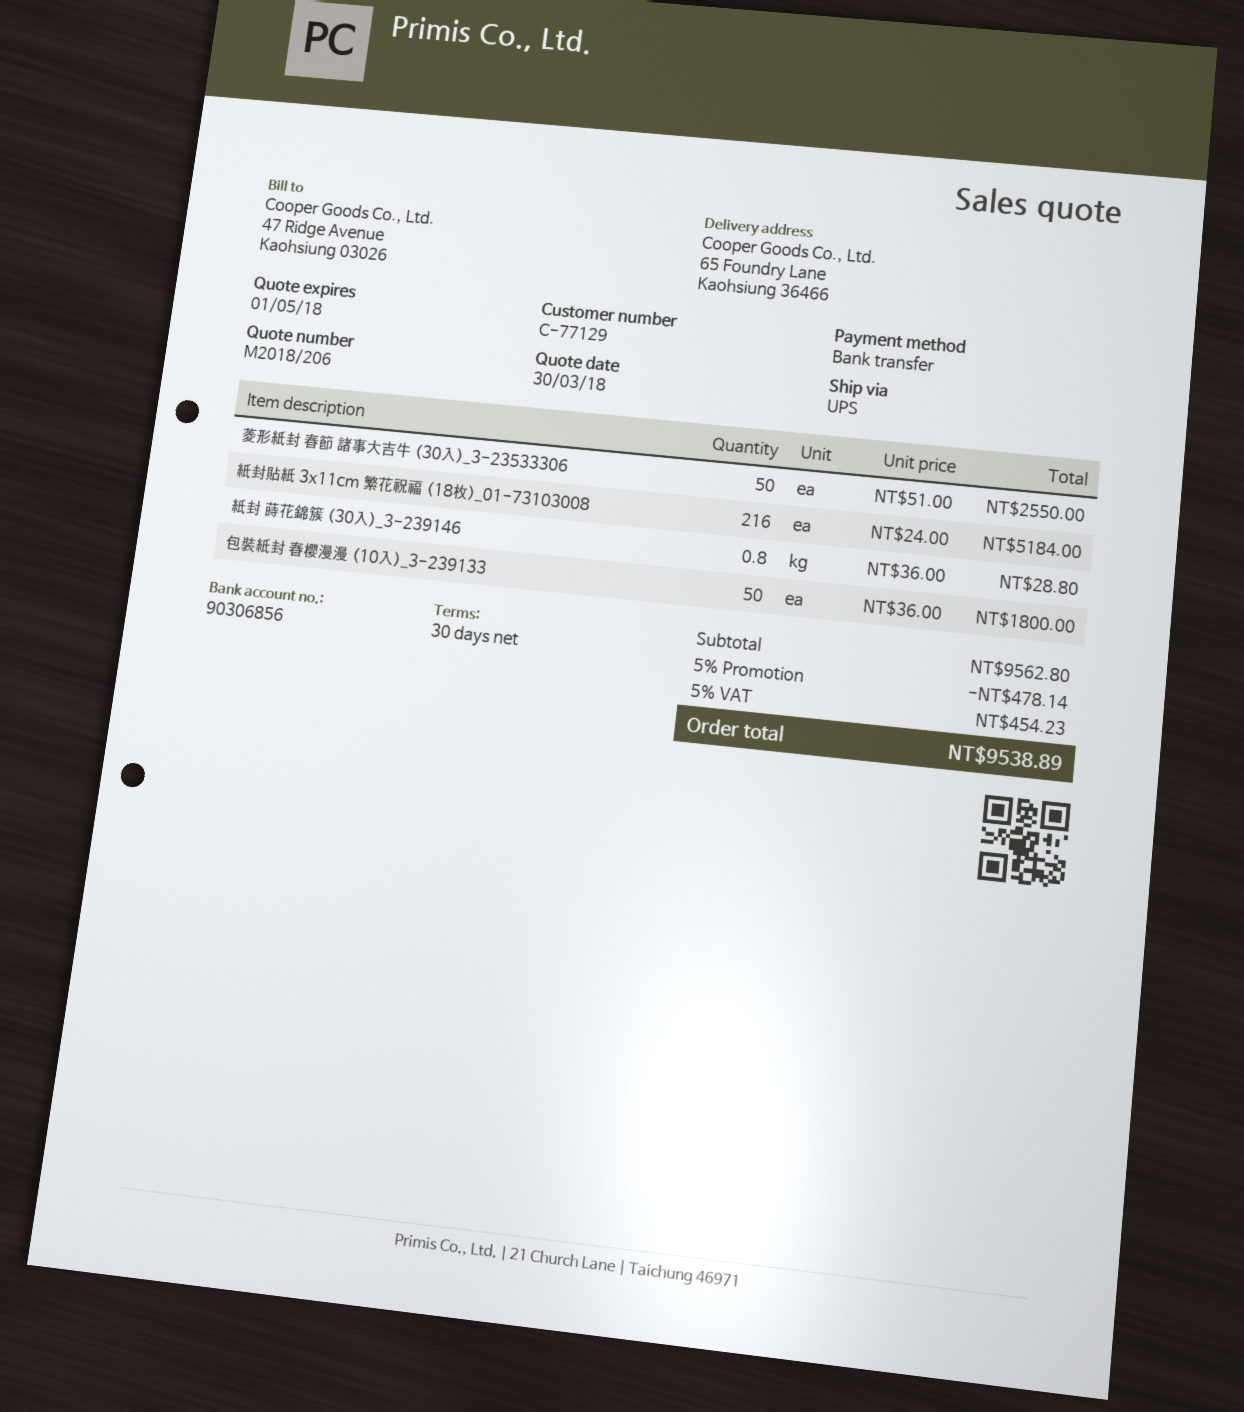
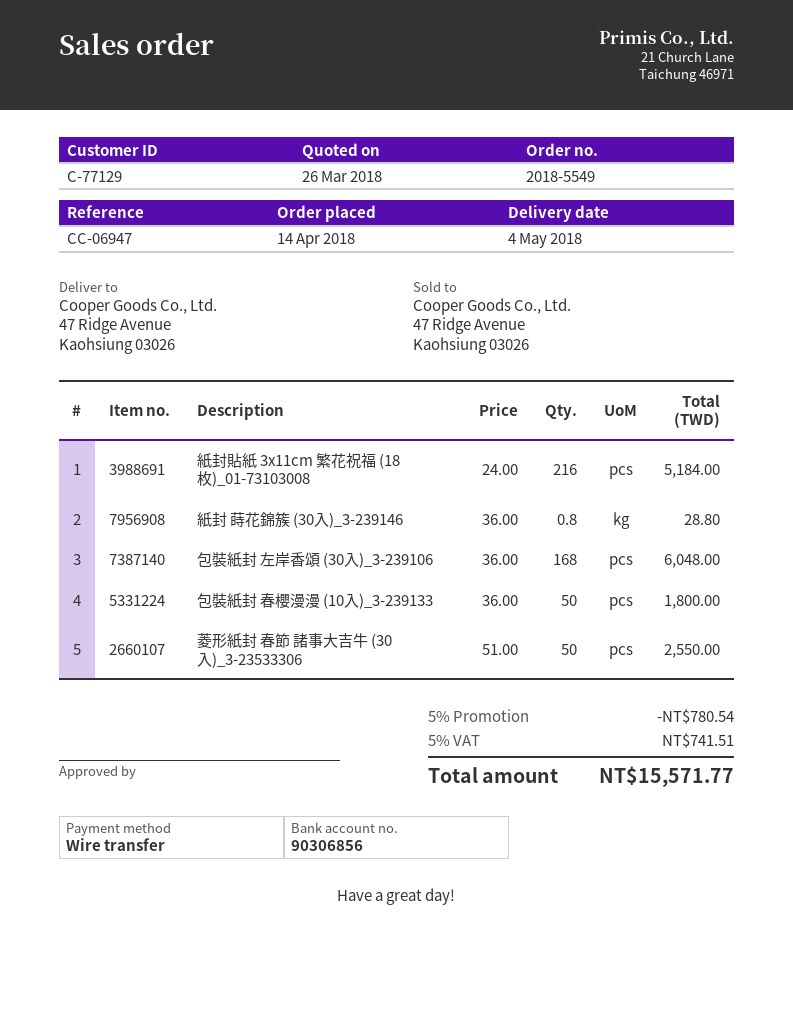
quote date: 2018-03-30 -> 2018-03-26
ship to: 65 Foundry Lane, Kaohsiung 36466 -> 47 Ridge Avenue, Kaohsiung 03026
包裝紙封 左岸香頌 (30入)_3-239106: none -> 168 x 36.00 = 6048.00
discount: 5% = 478.14 -> 5% = 780.54
tax: 5% = 454.23 -> 5% = 741.51
total: 9538.89 -> 15571.77

